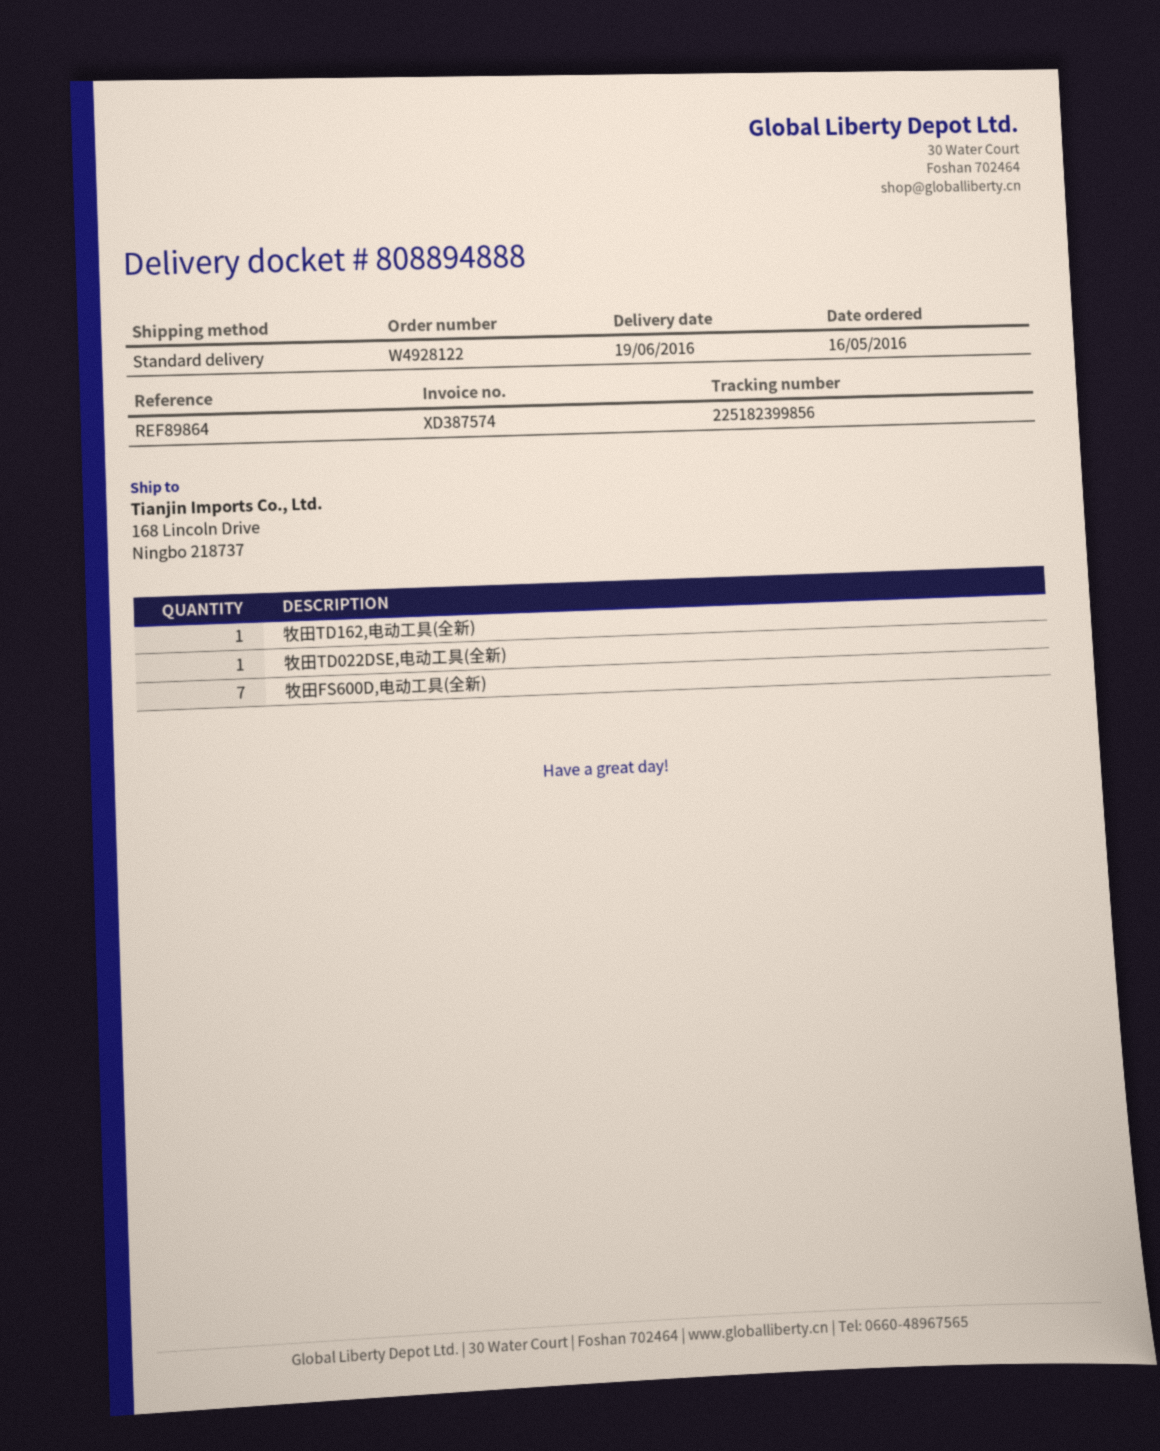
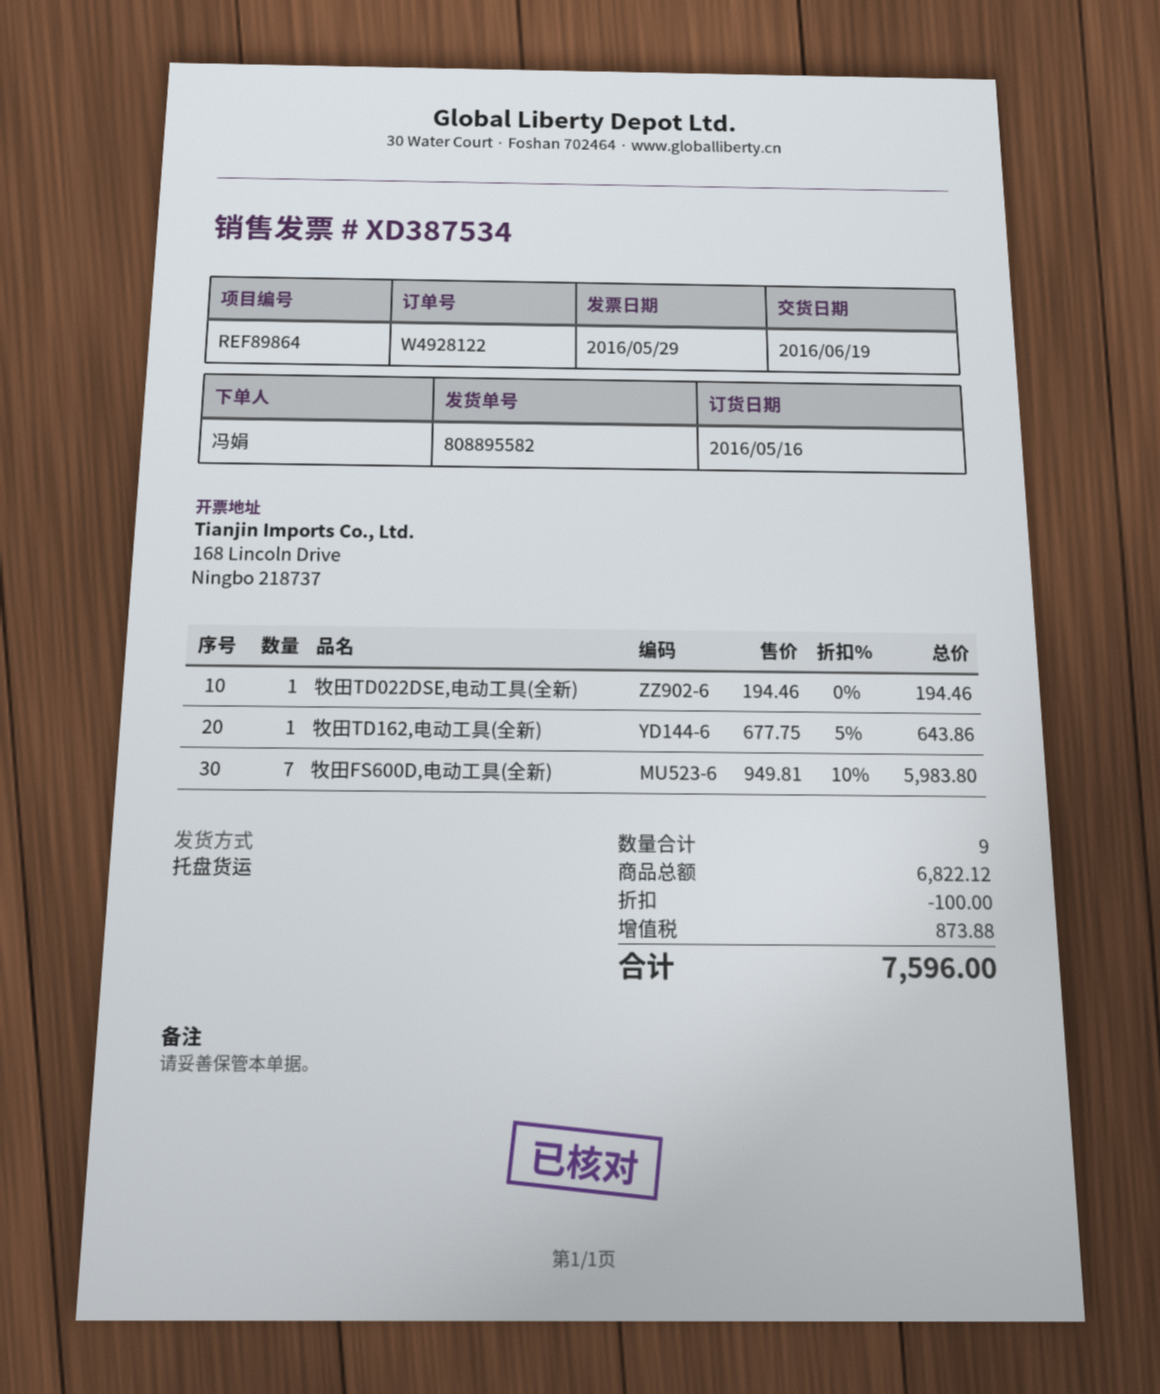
delivery note number: 808894888 -> 808895582
invoice number: XD387574 -> XD387534
shipping method: standard -> pallet freight

